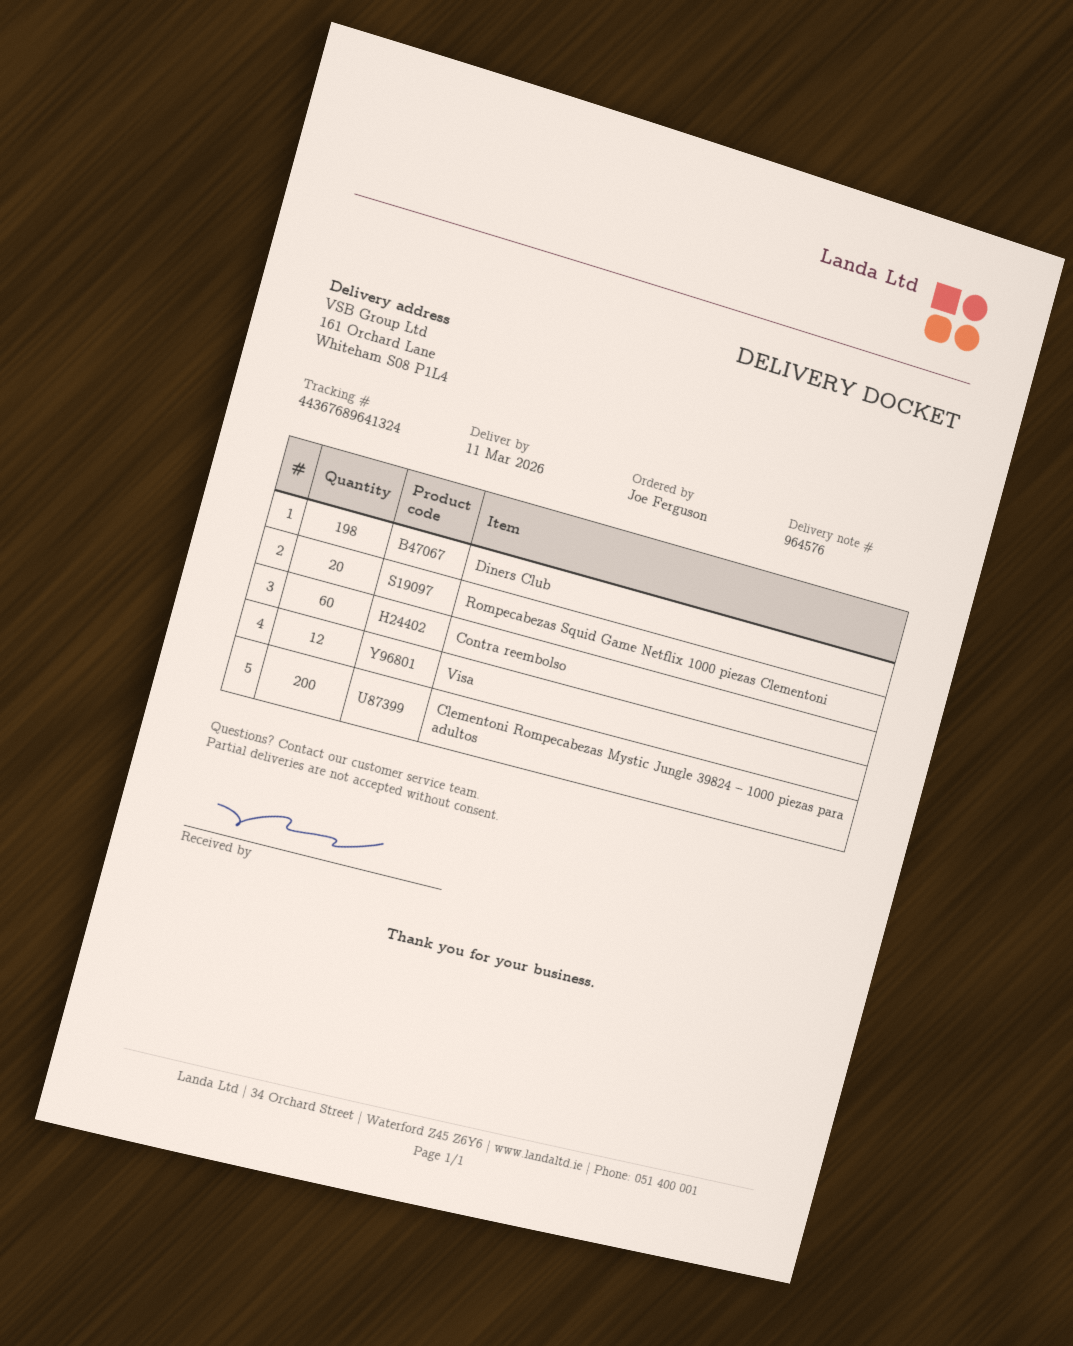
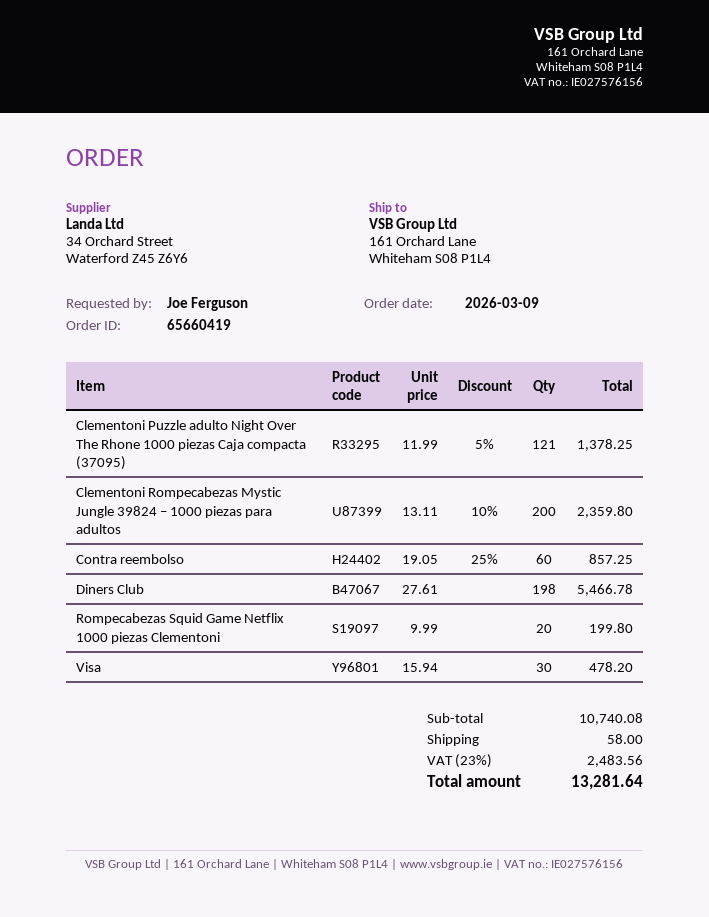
Visa: 12 -> 30
Clementoni Puzzle adulto Night Over The Rhone 1000 piezas Caja compacta (37095): none -> 121

